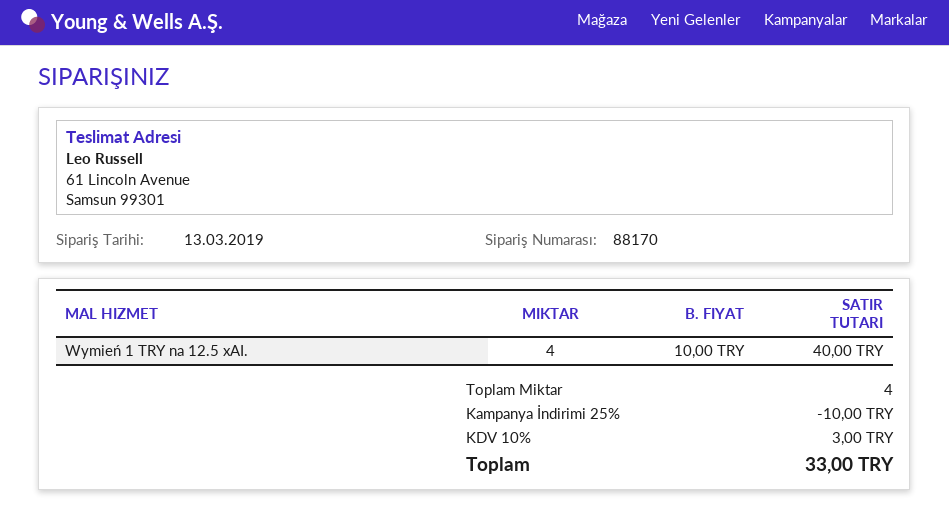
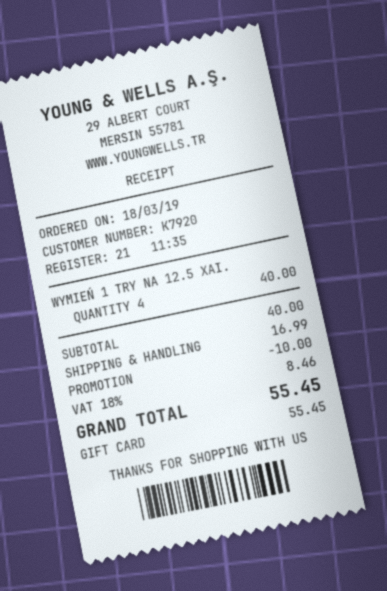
order date: 2019-03-13 -> 2019-03-18
shipping: none -> 16.99
tax: 10% = 3.00 -> 18% = 8.46
total: 33.00 -> 55.45

